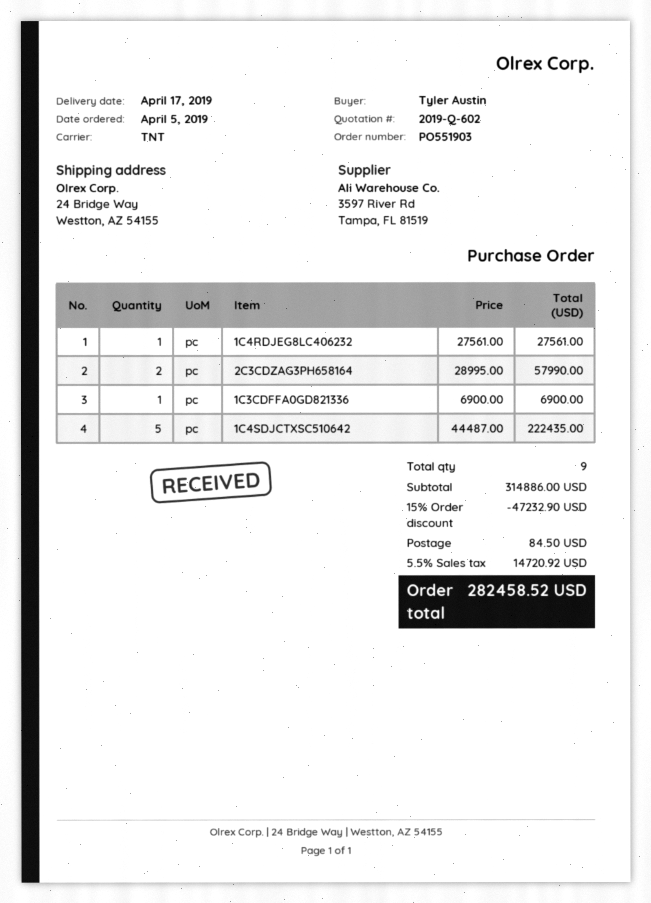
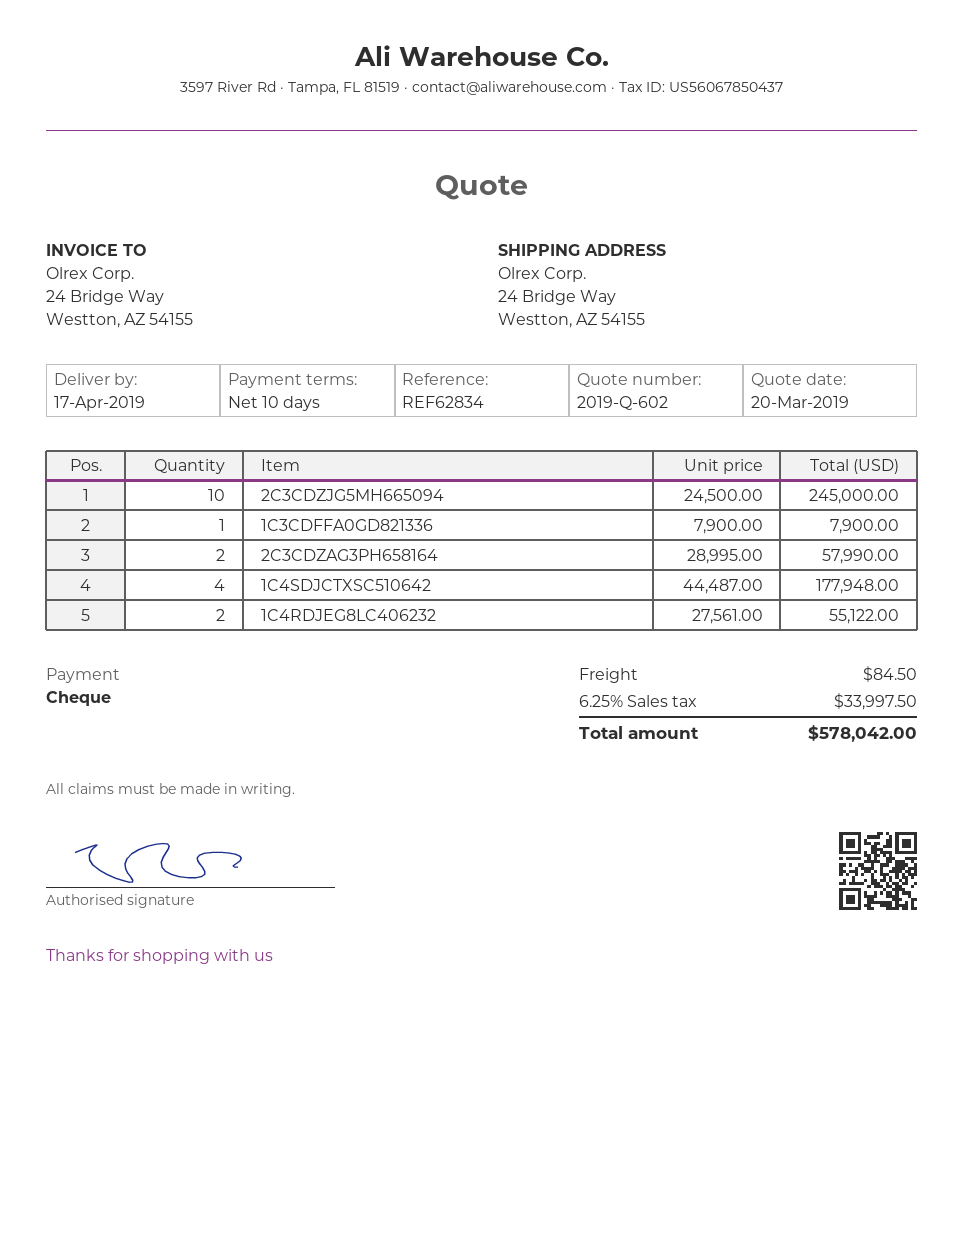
1C4RDJEG8LC406232: 1 x 27561.00 = 27561.00 -> 2 x 27561.00 = 55122.00
1C3CDFFA0GD821336: 1 x 6900.00 = 6900.00 -> 1 x 7900.00 = 7900.00
1C4SDJCTXSC510642: 5 x 44487.00 = 222435.00 -> 4 x 44487.00 = 177948.00
2C3CDZJG5MH665094: none -> 10 x 24500.00 = 245000.00
discount: 15% = 47232.90 -> none
tax: 5.5% = 14720.92 -> 6.25% = 33997.50
total: 282458.52 -> 578042.00

